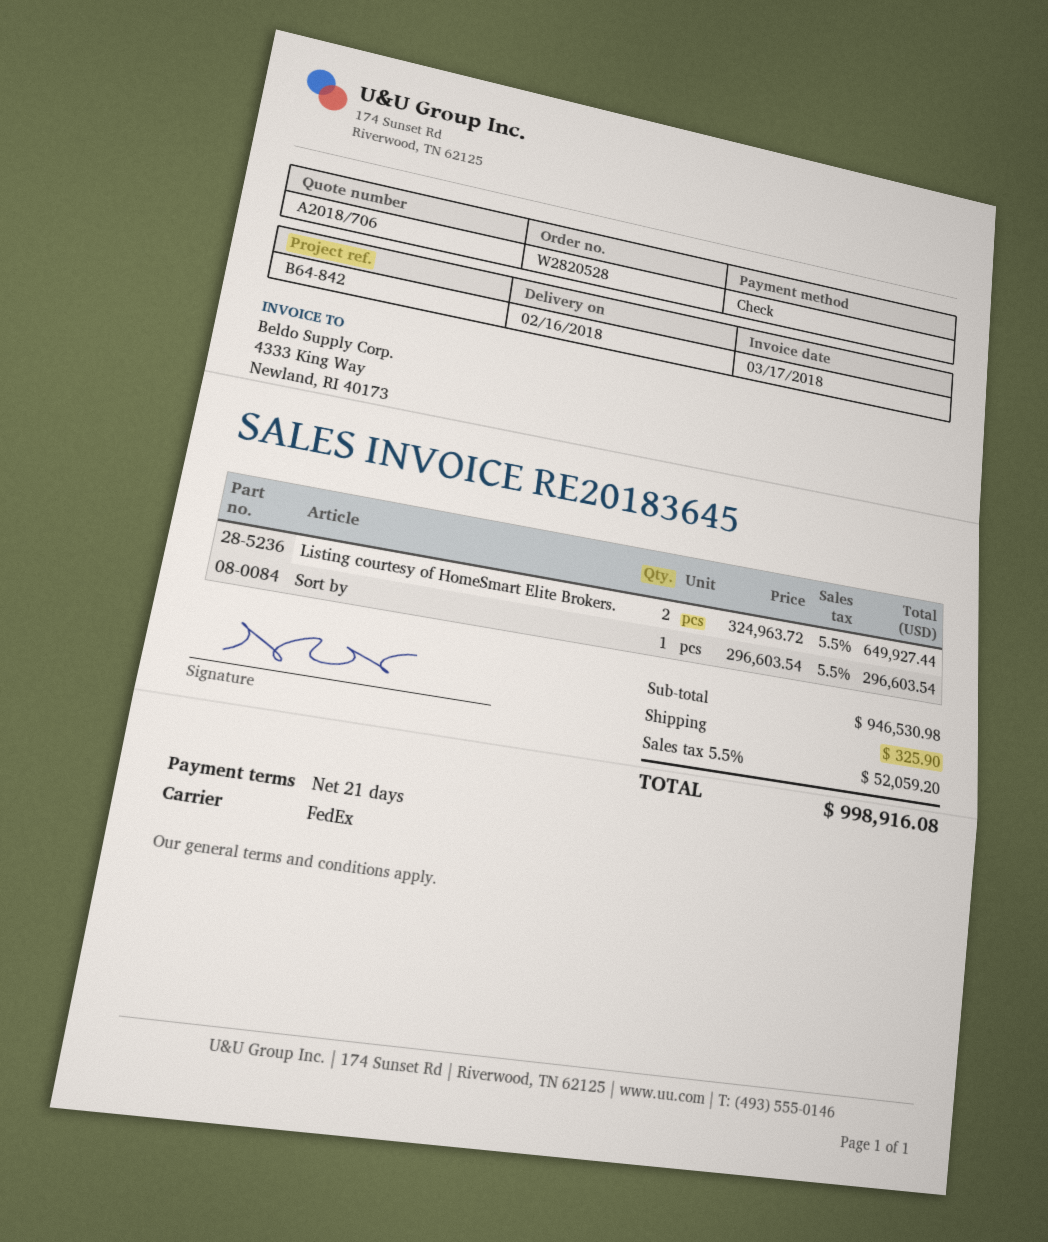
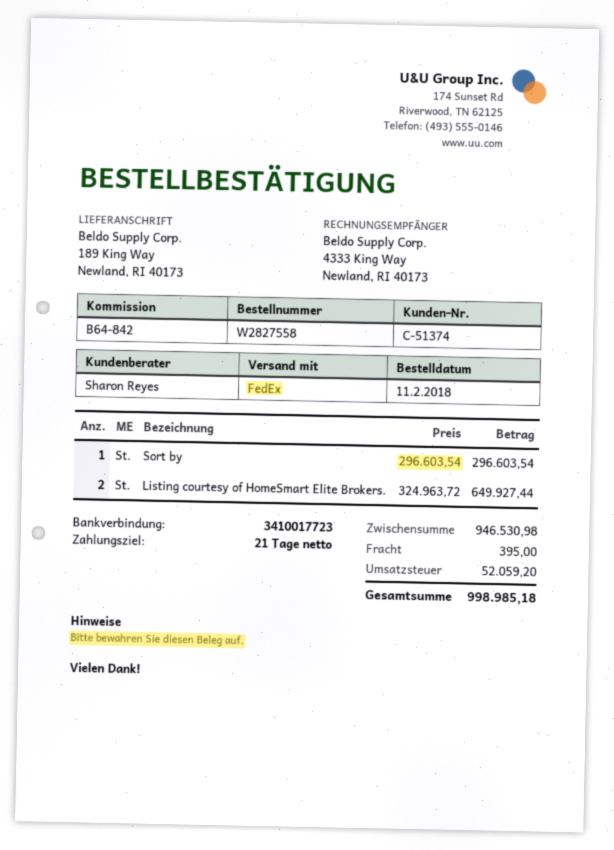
order number: W2820528 -> W2827558
shipping: 325.90 -> 395.00
total: 998916.08 -> 998985.18

